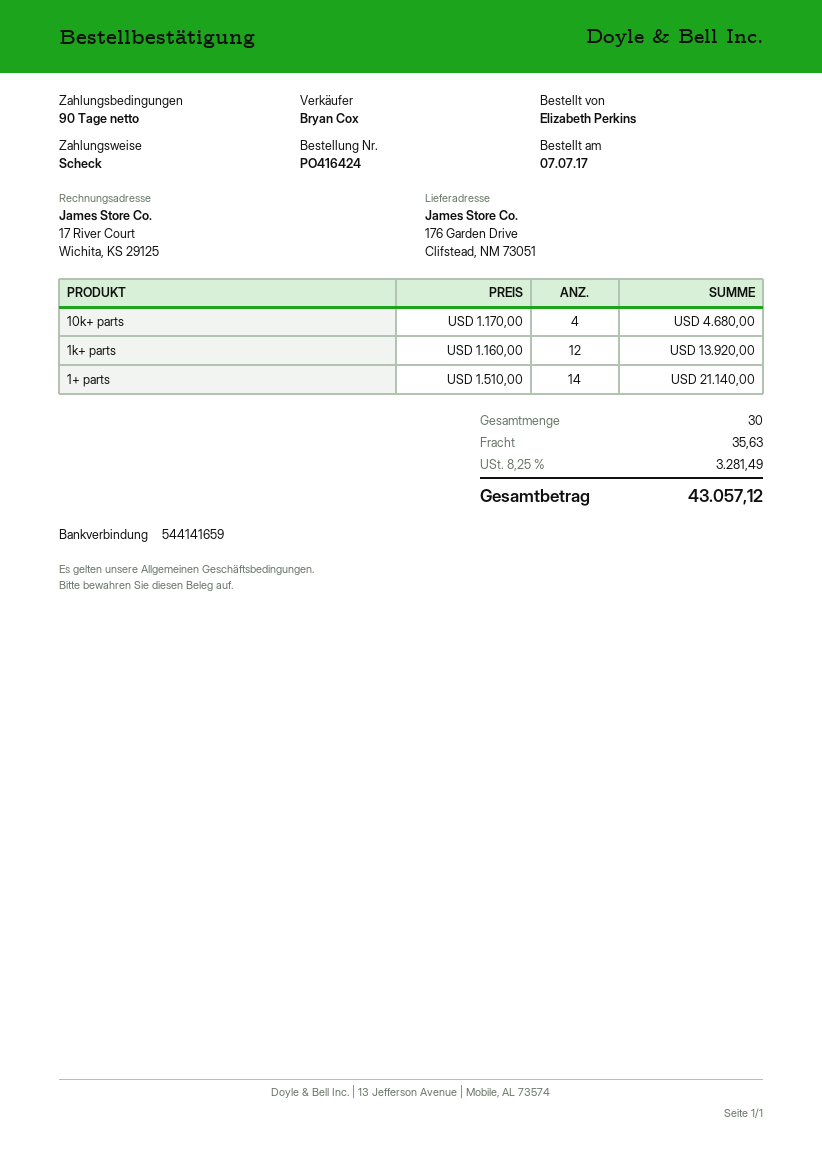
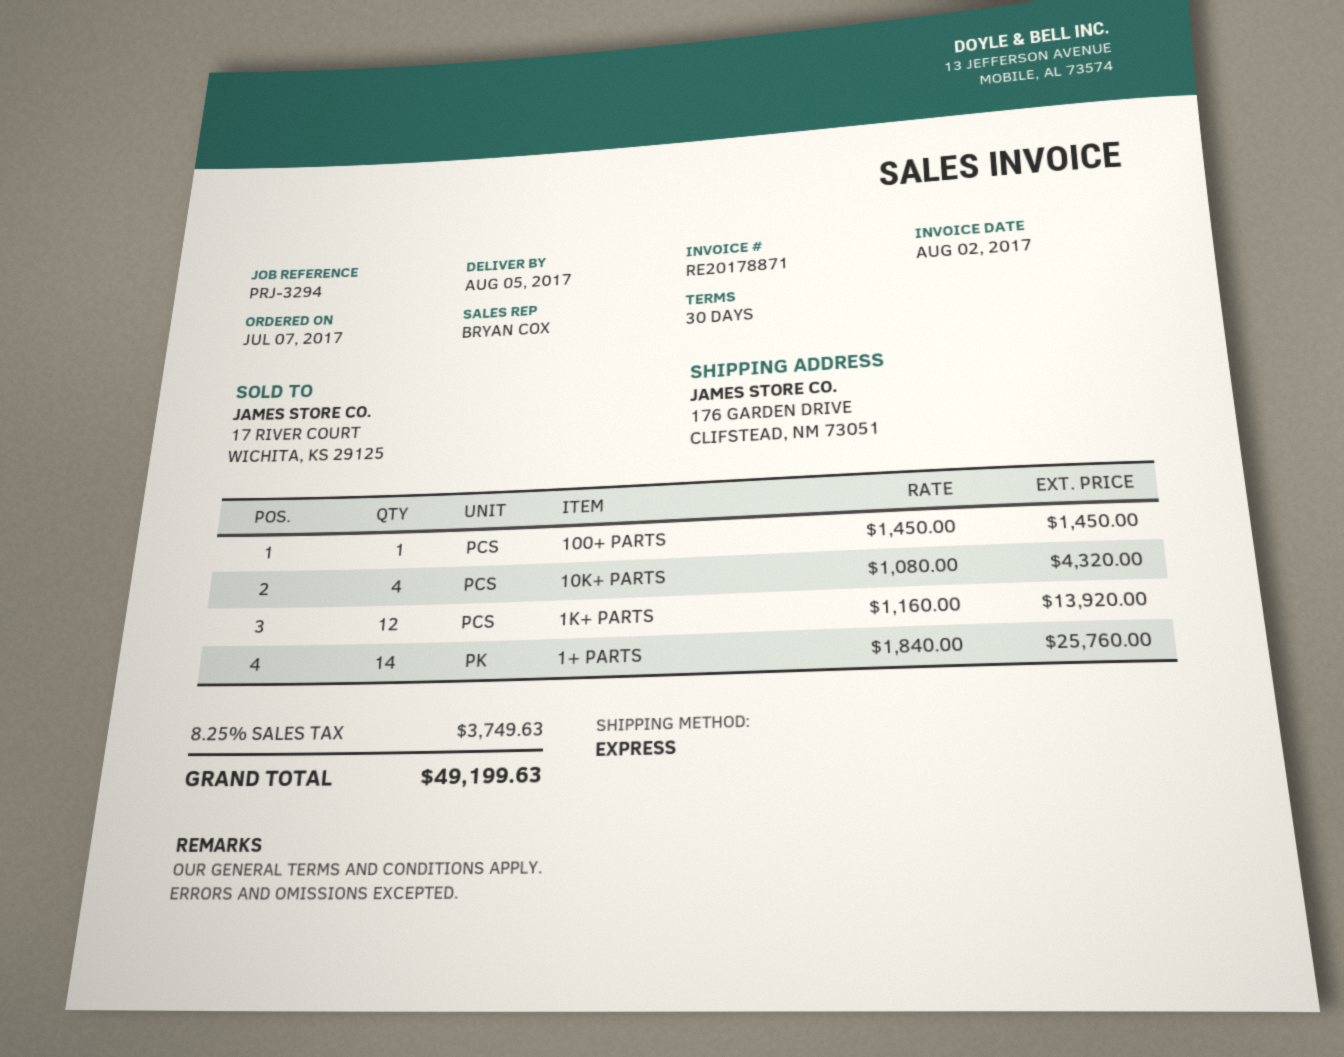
payment terms: 90 days -> 30 days
10k+ parts: 4 x 1170.00 = 4680.00 -> 4 x 1080.00 = 4320.00
1+ parts: 14 x 1510.00 = 21140.00 -> 14 x 1840.00 = 25760.00
100+ PARTS: none -> 1 x 1450.00 = 1450.00
shipping: 35.63 -> none
tax: 8.25% = 3281.49 -> 8.25% = 3749.63
total: 43057.12 -> 49199.63

